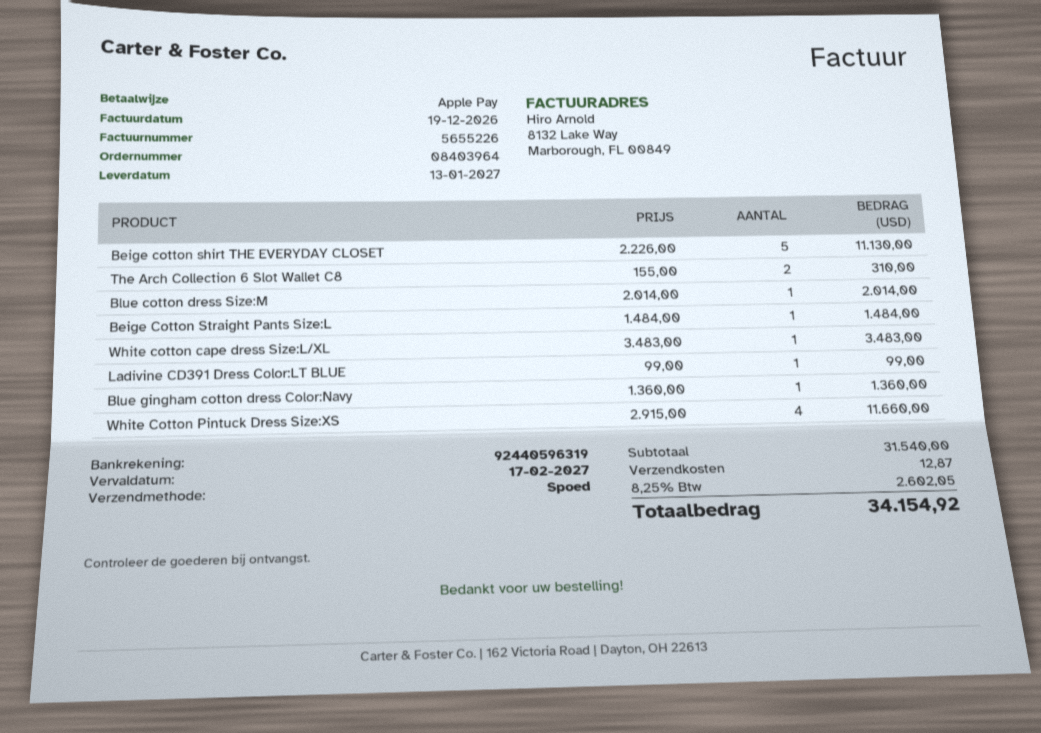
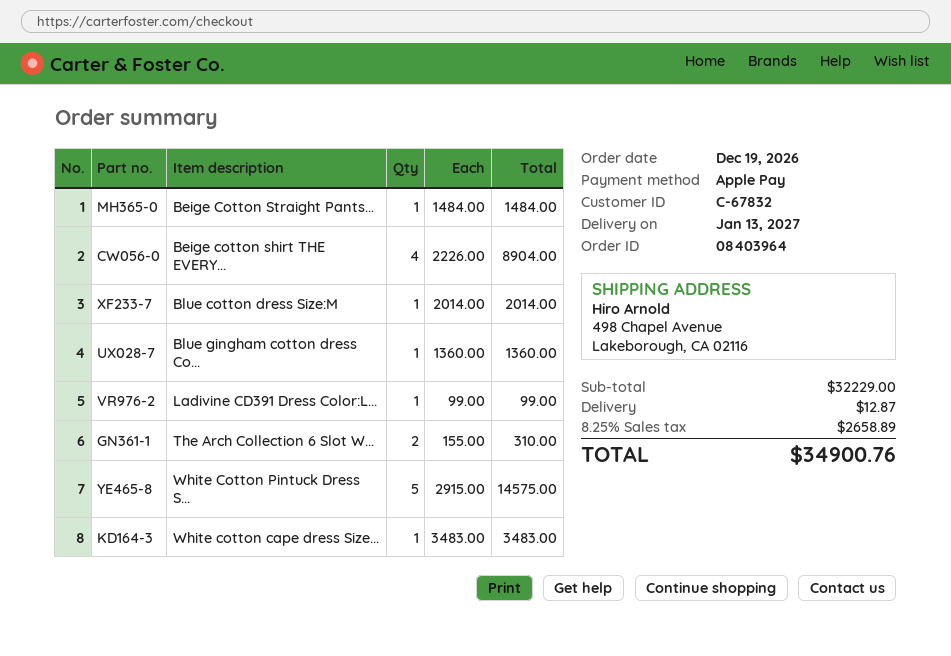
Beige cotton shirt THE EVERYDAY CLOSET: 5 x 2226.00 = 11130.00 -> 4 x 2226.00 = 8904.00
White Cotton Pintuck Dress Size:XS: 4 x 2915.00 = 11660.00 -> 5 x 2915.00 = 14575.00
subtotal: 31540.00 -> 32229.00
tax: 8.25% = 2602.05 -> 8.25% = 2658.89
total: 34154.92 -> 34900.76

